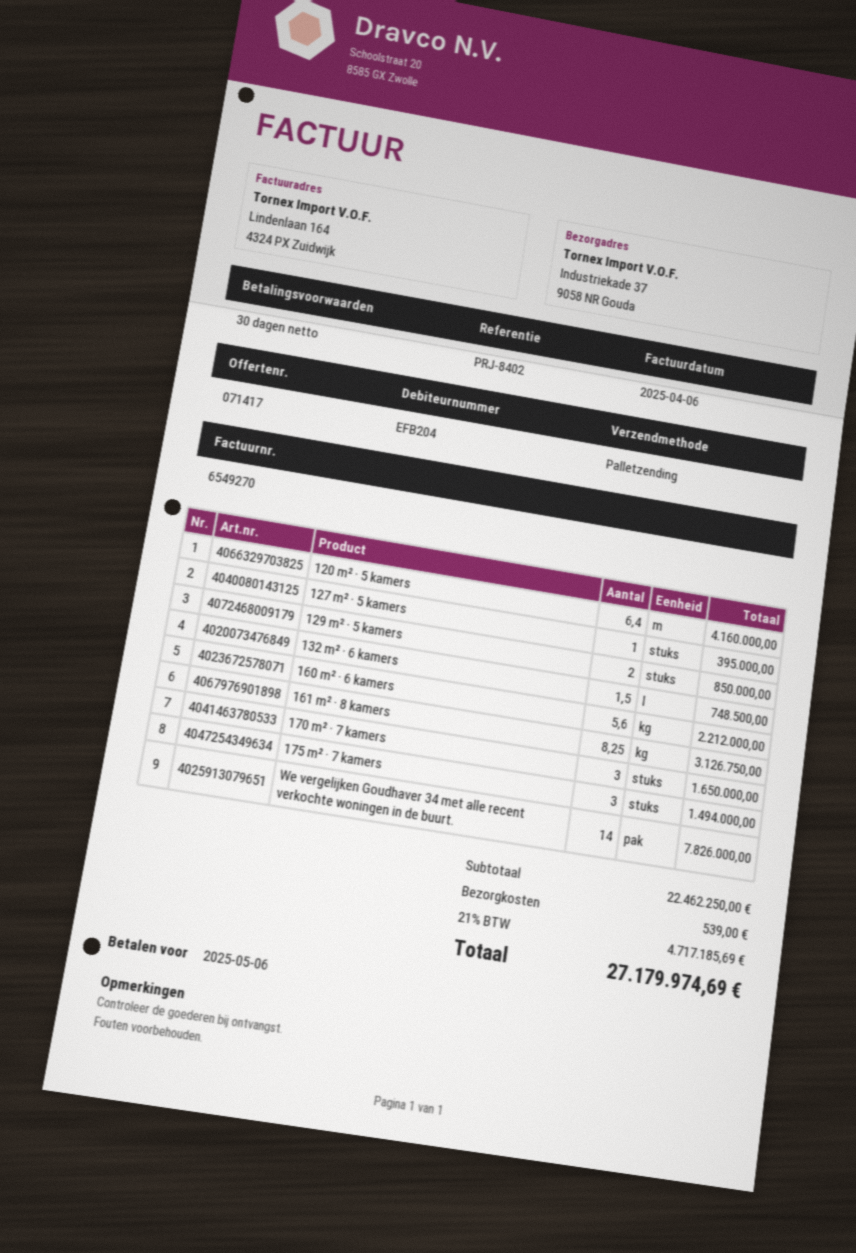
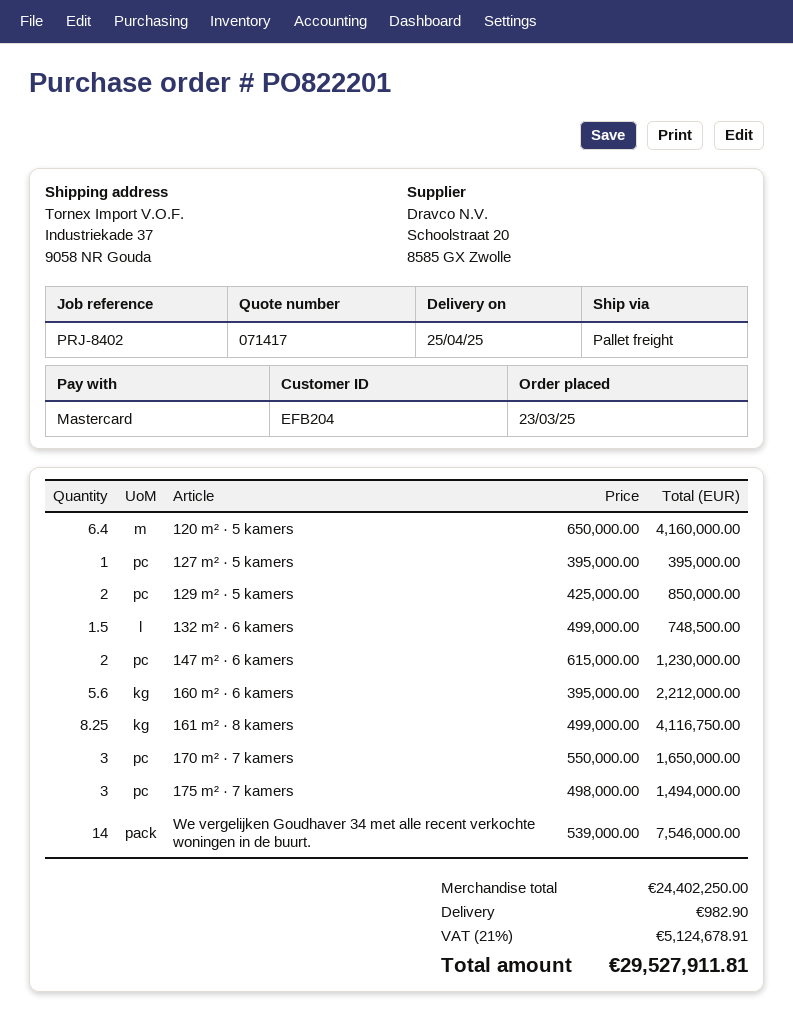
161 m² · 8 kamers: 8.25 for 3126750.00 -> 8.25 for 4116750.00
We vergelijken Goudhaver 34 met alle recent verkochte woningen in de buurt.: 14 for 7826000.00 -> 14 for 7546000.00
147 m² · 6 kamers: none -> 2 for 1230000.00
subtotal: 22462250.00 -> 24402250.00
shipping: 539.00 -> 982.90
tax: 21% = 4717185.69 -> 21% = 5124678.91
total: 27179974.69 -> 29527911.81

